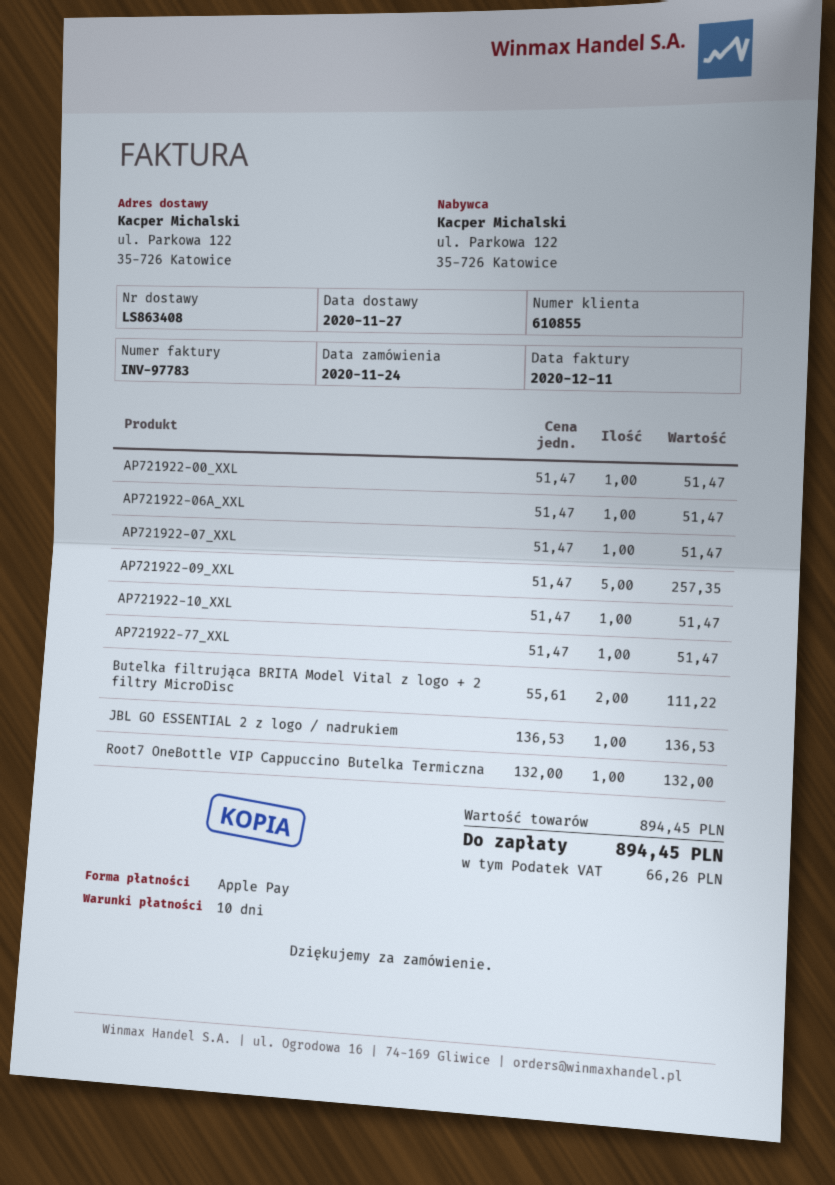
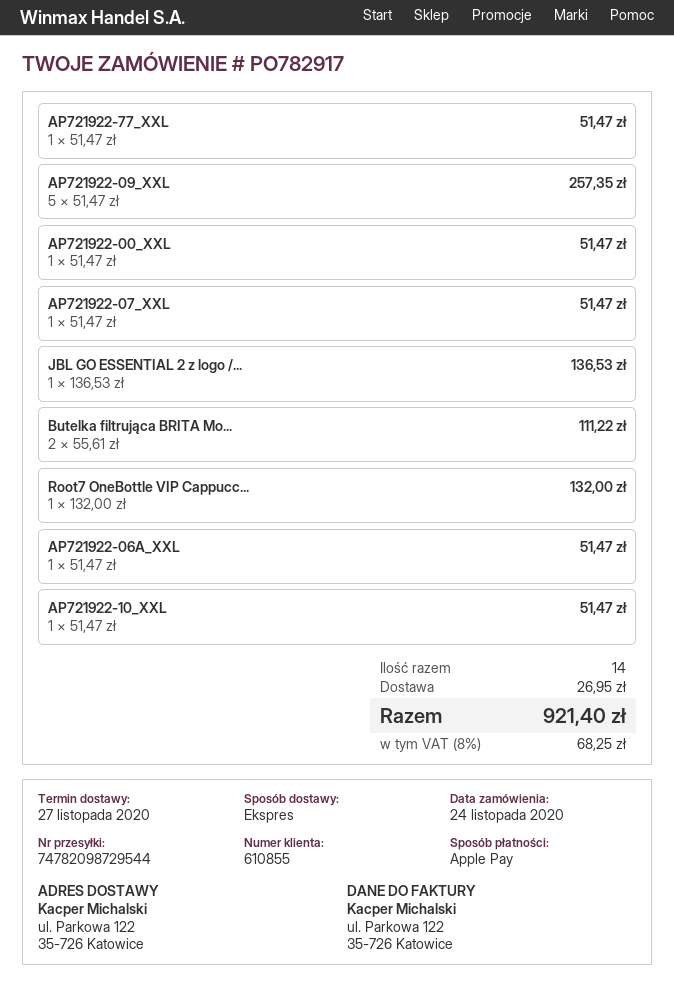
shipping: none -> 26.95
tax: 66.26 -> 68.25
total: 894.45 -> 921.40

